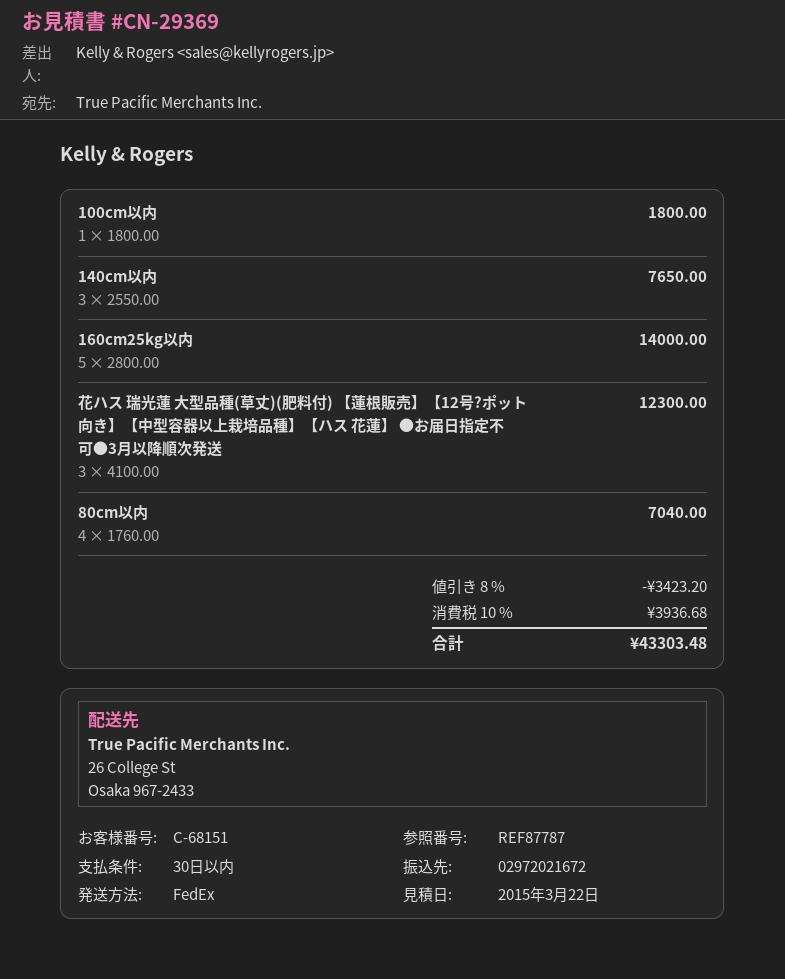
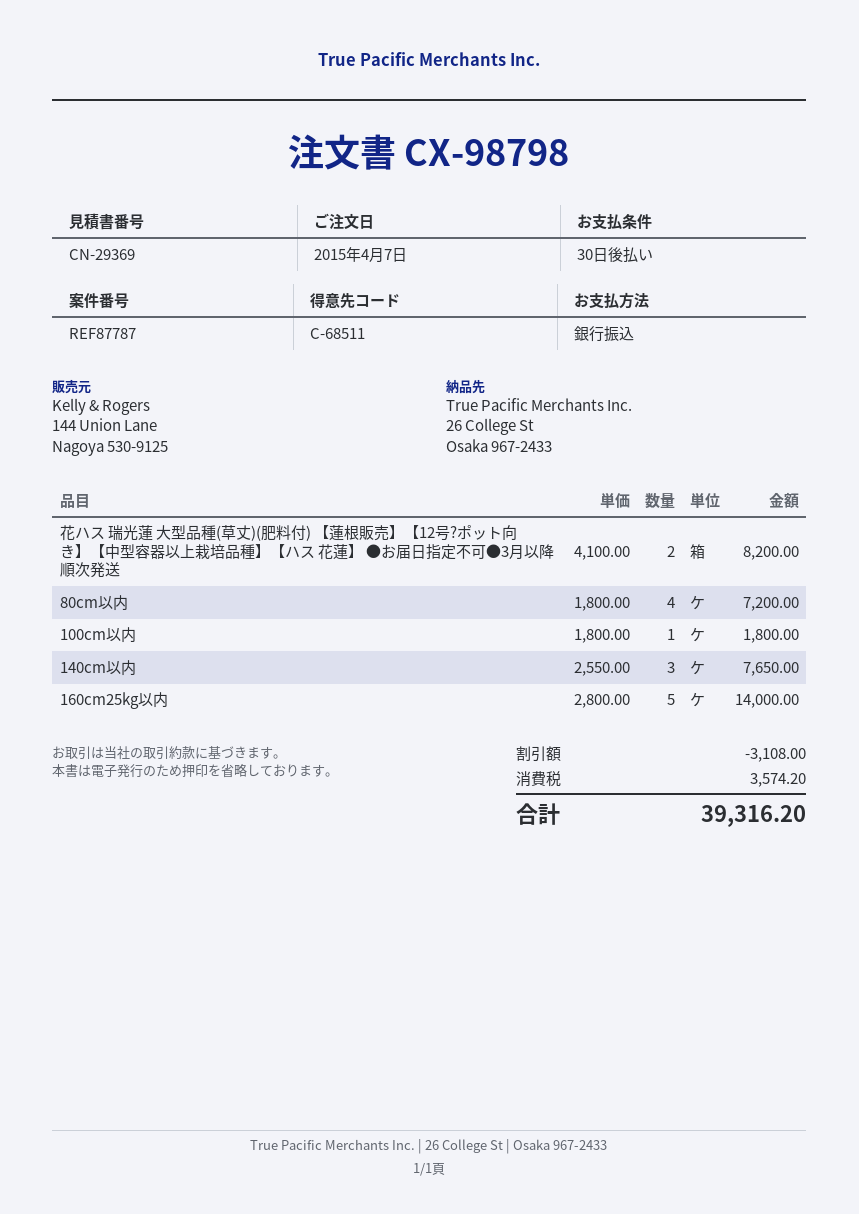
customer number: C-68151 -> C-68511
花ハス 瑞光蓮 大型品種(草丈)(肥料付) 【蓮根販売】【12号?ポット向き】【中型容器以上栽培品種】【ハス 花蓮】 ●お届日指定不可●3月以降順次発送: 3 x 4100.00 = 12300.00 -> 2 x 4100.00 = 8200.00
80cm以内: 4 x 1760.00 = 7040.00 -> 4 x 1800.00 = 7200.00
discount: 3423.20 -> 3108.00
tax: 3936.68 -> 3574.20
total: 43303.48 -> 39316.20

